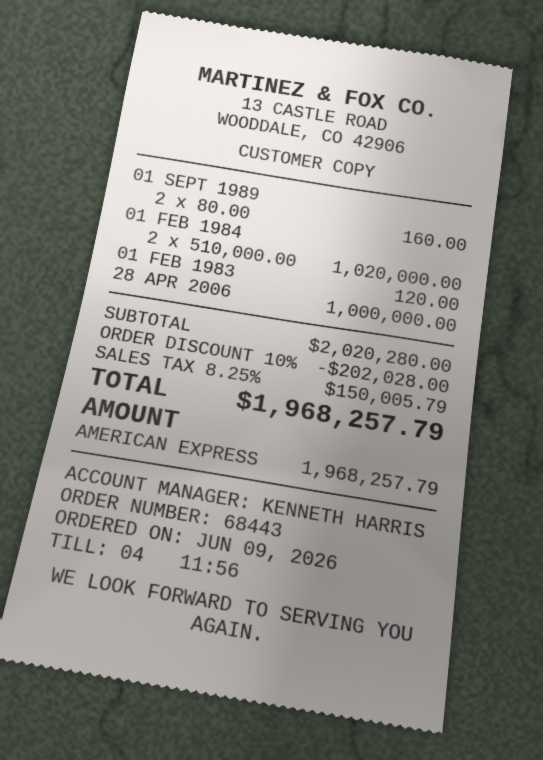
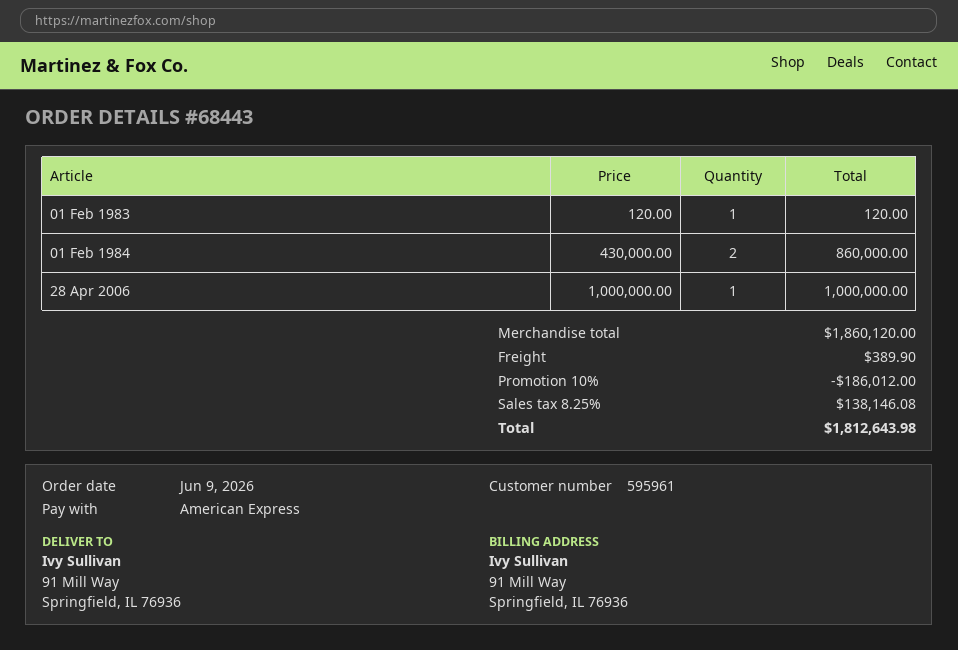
01 SEPT 1989: 2 x 80.00 = 160.00 -> none
01 FEB 1984: 2 x 510000.00 = 1020000.00 -> 2 x 430000.00 = 860000.00
subtotal: 2020280.00 -> 1860120.00
discount: 10% = 202028.00 -> 10% = 186012.00
shipping: none -> 389.90
tax: 8.25% = 150005.79 -> 8.25% = 138146.08
total: 1968257.79 -> 1812643.98

